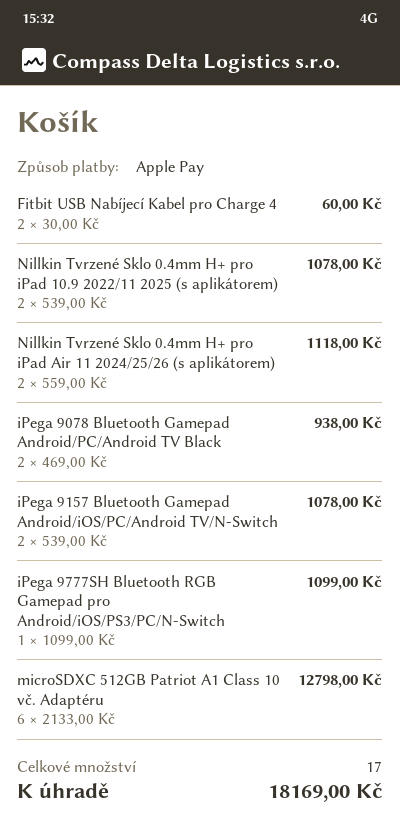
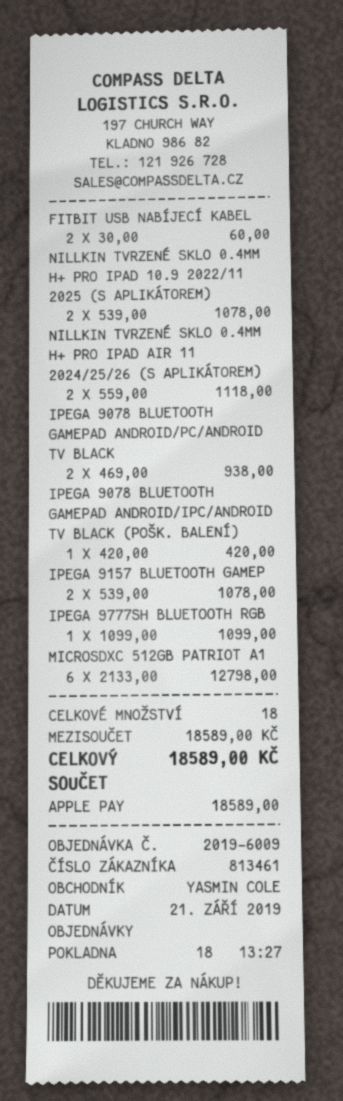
IPEGA 9078 BLUETOOTH GAMEPAD ANDROID/IPC/ANDROID TV BLACK (POŠK. BALENÍ): none -> 1 x 420.00 = 420.00
total quantity: 17 -> 18
total: 18169.00 -> 18589.00

